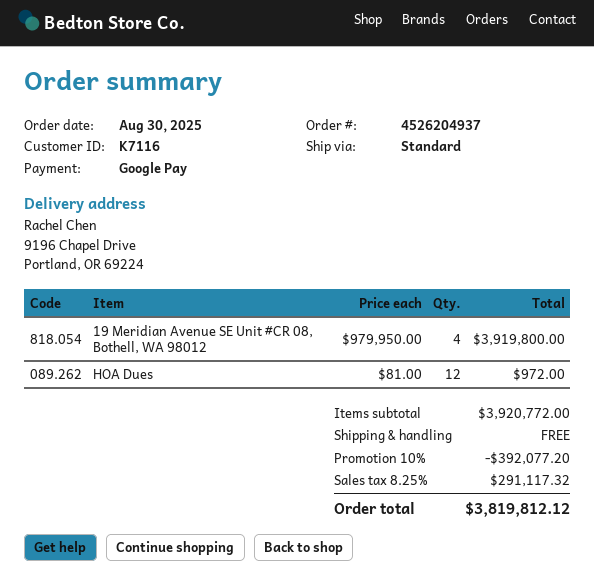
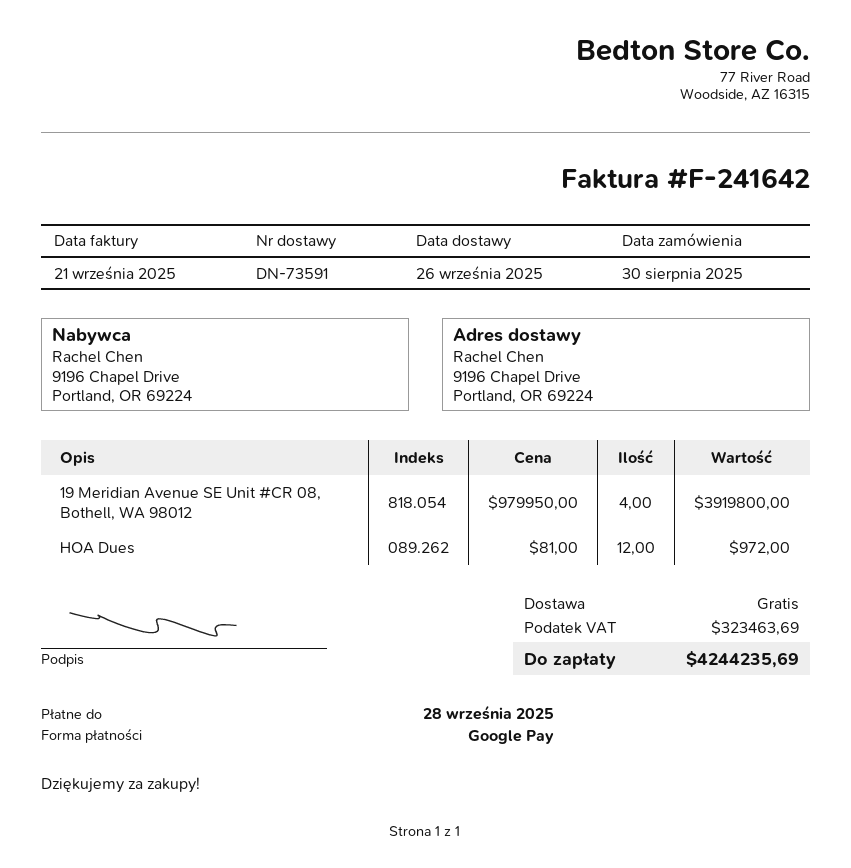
discount: 10% = 392077.20 -> none
tax: 291117.32 -> 323463.69
total: 3819812.12 -> 4244235.69

